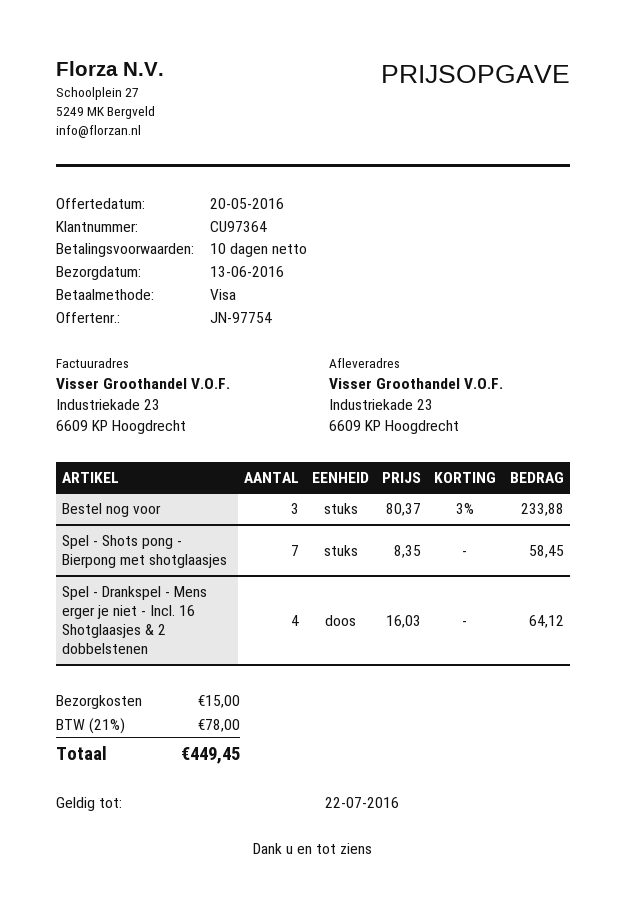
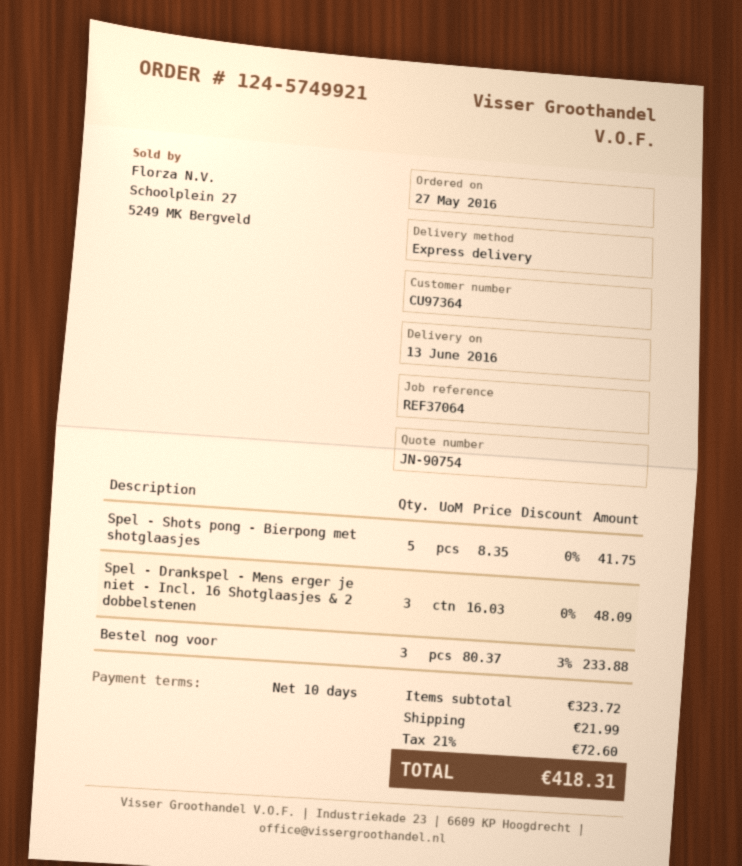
quote number: JN-97754 -> JN-90754
Spel - Shots pong - Bierpong met shotglaasjes: 7 x 8.35 = 58.45 -> 5 x 8.35 = 41.75
Spel - Drankspel - Mens erger je niet - Incl. 16 Shotglaasjes & 2 dobbelstenen: 4 x 16.03 = 64.12 -> 3 x 16.03 = 48.09
shipping: 15.00 -> 21.99
tax: 21% = 78.00 -> 21% = 72.60
total: 449.45 -> 418.31

